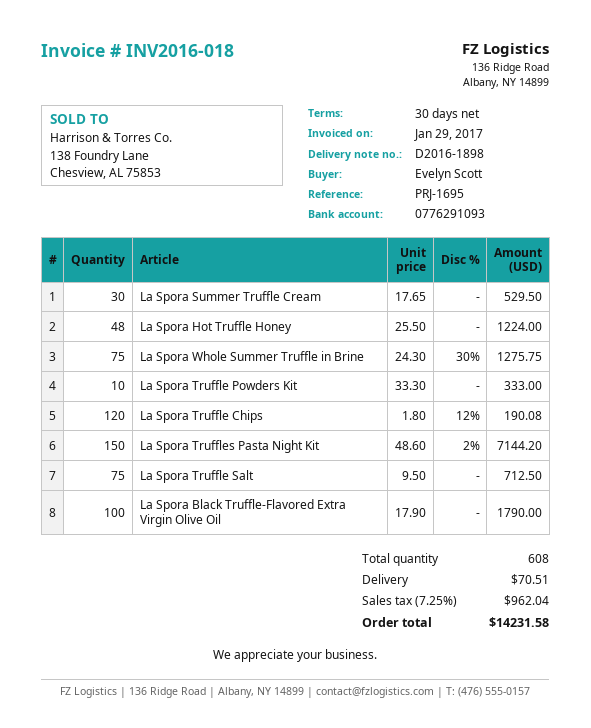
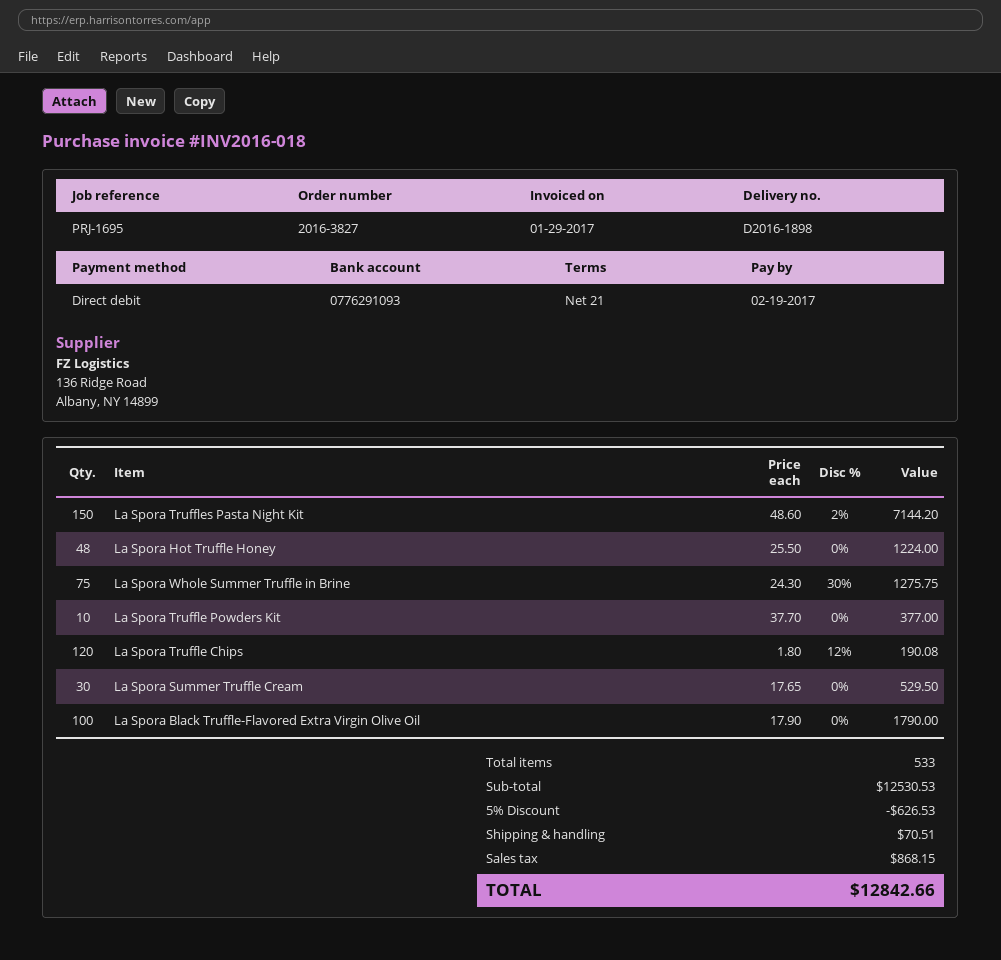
payment terms: 30 days -> 21 days
La Spora Truffle Powders Kit: 10 x 33.30 = 333.00 -> 10 x 37.70 = 377.00
La Spora Truffle Salt: 75 x 9.50 = 712.50 -> none
total quantity: 608 -> 533
discount: none -> 5% = 626.53
tax: 962.04 -> 868.15
total: 14231.58 -> 12842.66

